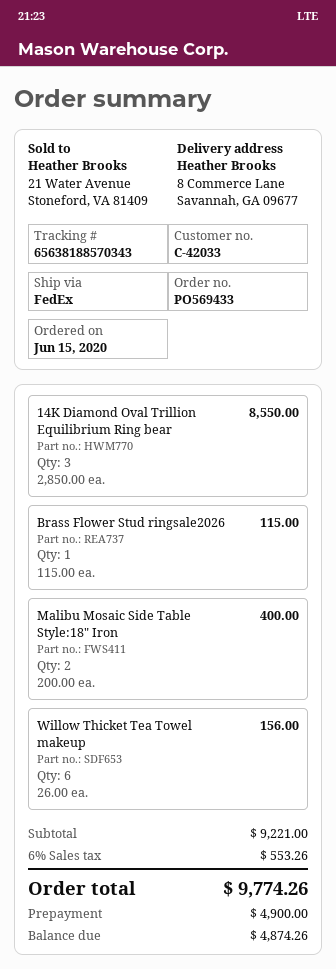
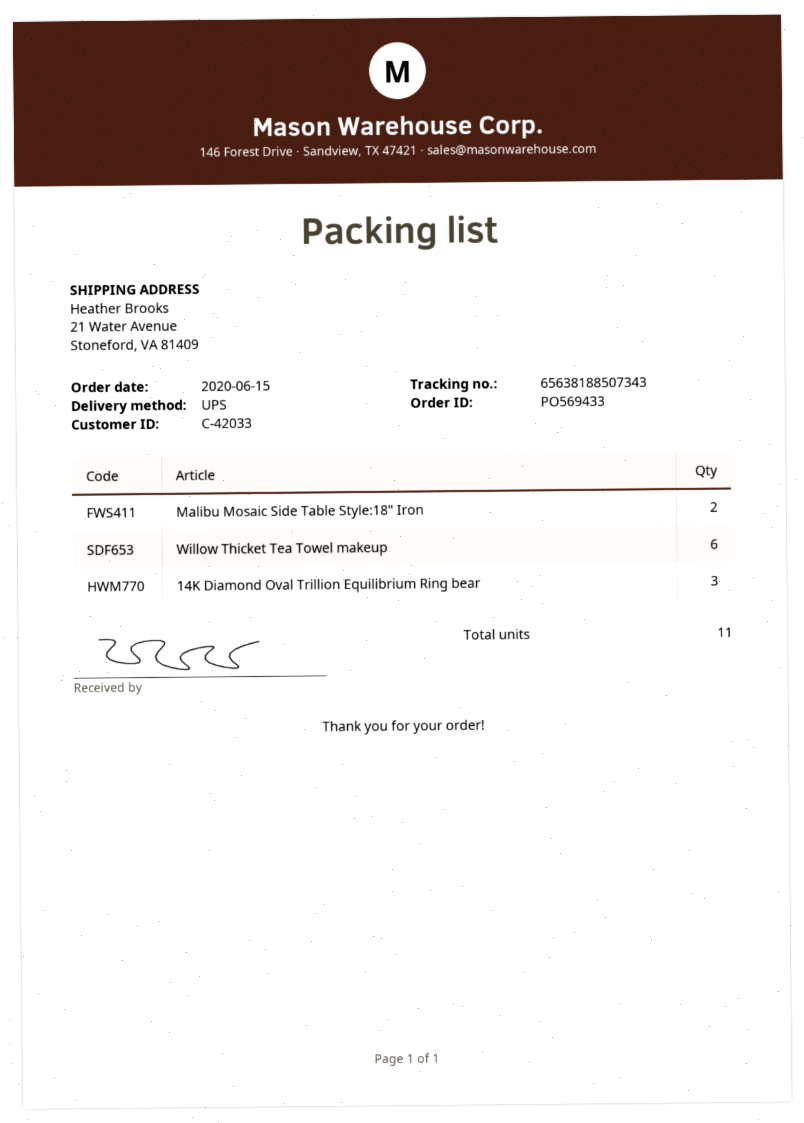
shipping method: FedEx -> UPS
tracking number: 65638188570343 -> 65638188507343
ship to: 8 Commerce Lane, Savannah, GA 09677 -> 21 Water Avenue, Stoneford, VA 81409
Brass Flower Stud ringsale2026: 1 -> none

